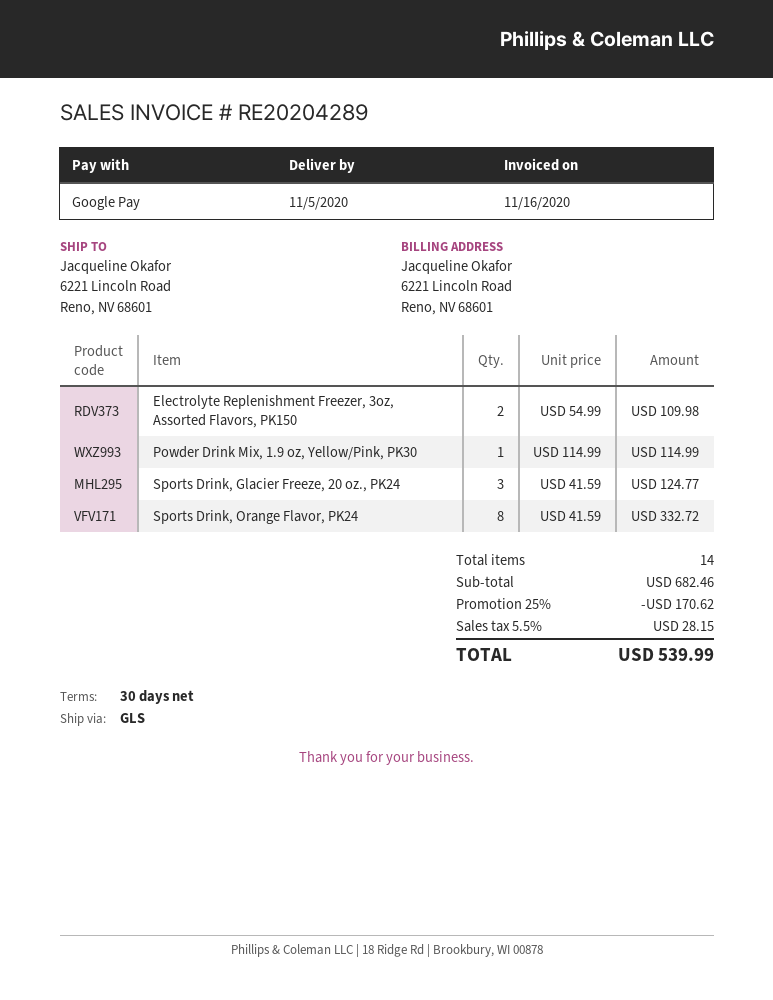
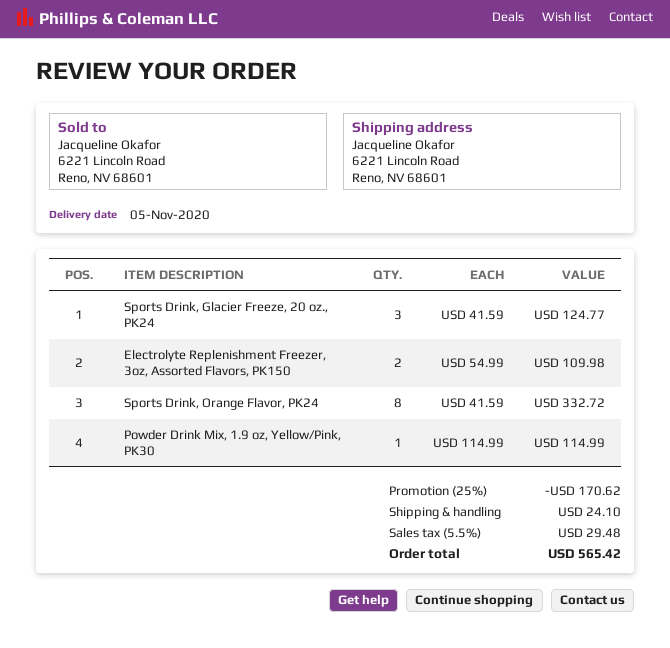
shipping: none -> 24.10
tax: 5.5% = 28.15 -> 5.5% = 29.48
total: 539.99 -> 565.42

